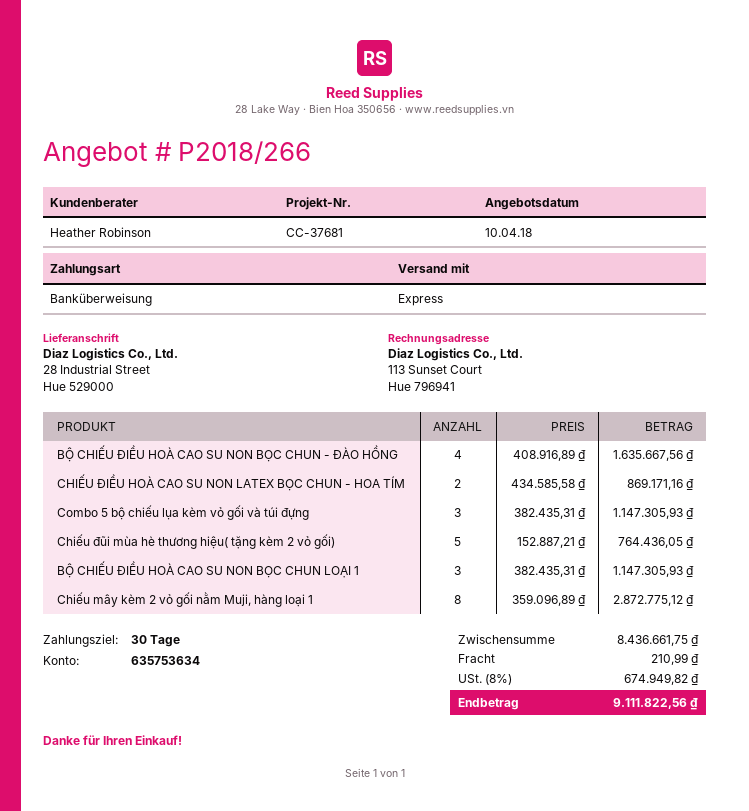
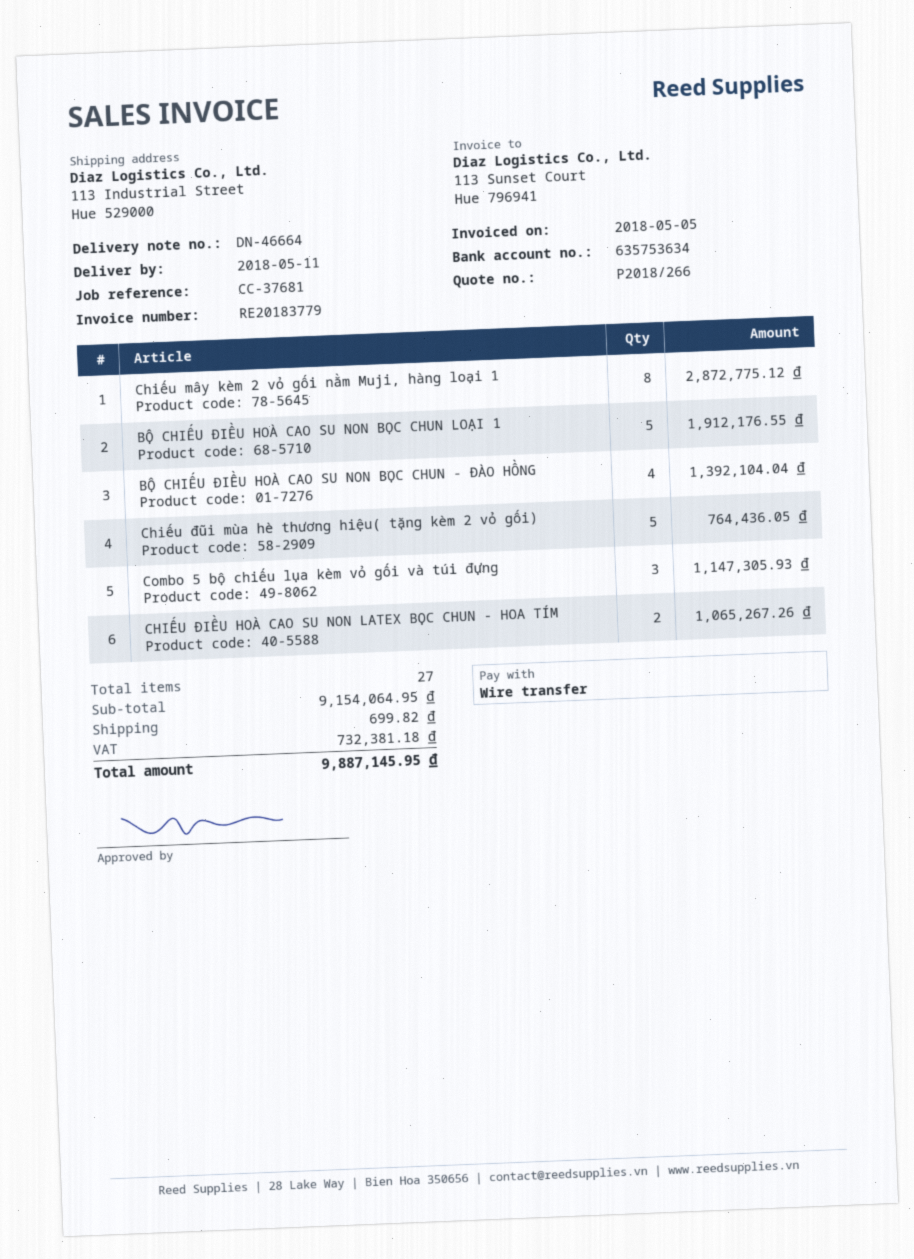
ship to: 28 Industrial Street, Hue 529000 -> 113 Industrial Street, Hue 529000
BỘ CHIẾU ĐIỀU HOÀ CAO SU NON BỌC CHUN - ĐÀO HỒNG: 4 for 1635667.56 -> 4 for 1392104.04
CHIẾU ĐIỀU HOÀ CAO SU NON LATEX BỌC CHUN - HOA TÍM: 2 for 869171.16 -> 2 for 1065267.26
BỘ CHIẾU ĐIỀU HOÀ CAO SU NON BỌC CHUN LOẠI 1: 3 for 1147305.93 -> 5 for 1912176.55
subtotal: 8436661.75 -> 9154064.95
shipping: 210.99 -> 699.82
tax: 674949.82 -> 732381.18
total: 9111822.56 -> 9887145.95

